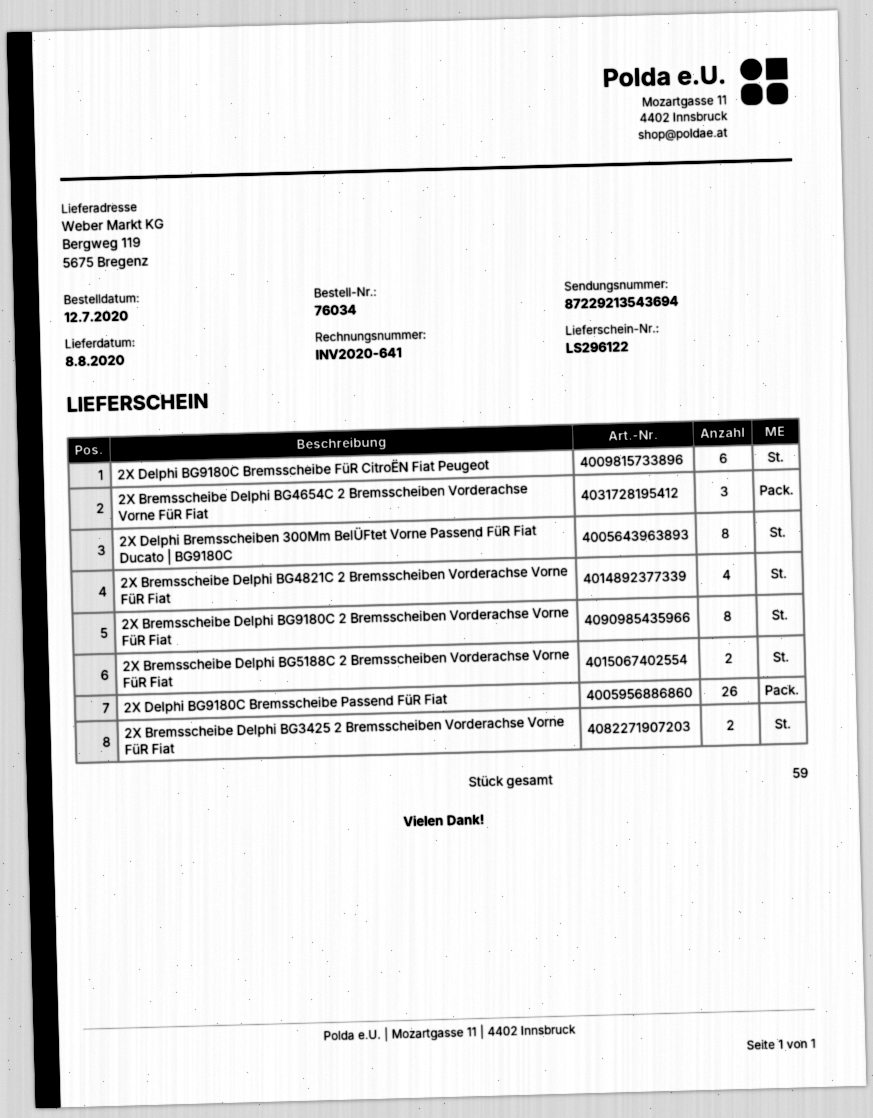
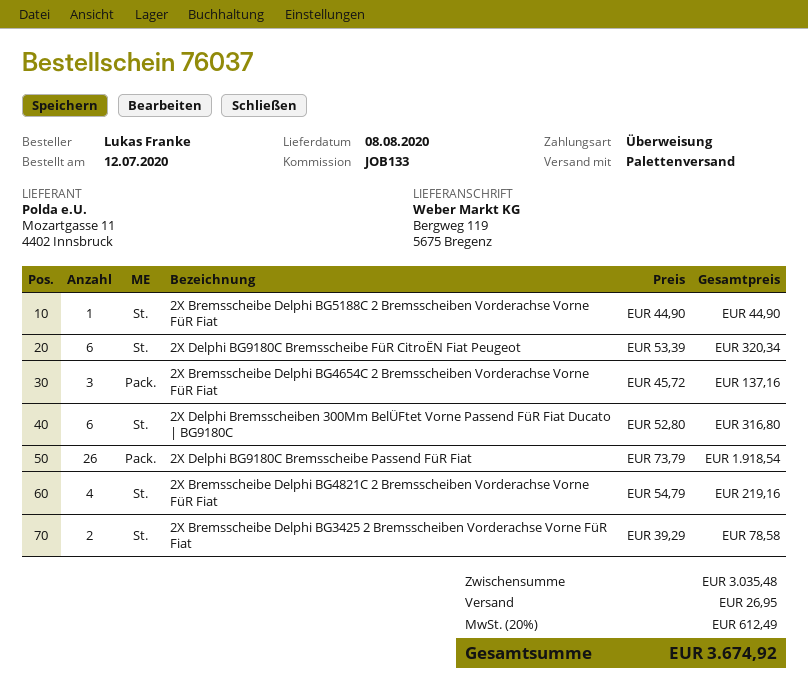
order number: 76034 -> 76037
2X Delphi Bremsscheiben 300Mm BelÜFtet Vorne Passend FüR Fiat Ducato | BG9180C: 8 -> 6
2X Bremsscheibe Delphi BG9180C 2 Bremsscheiben Vorderachse Vorne FüR Fiat: 8 -> none
2X Bremsscheibe Delphi BG5188C 2 Bremsscheiben Vorderachse Vorne FüR Fiat: 2 -> 1

